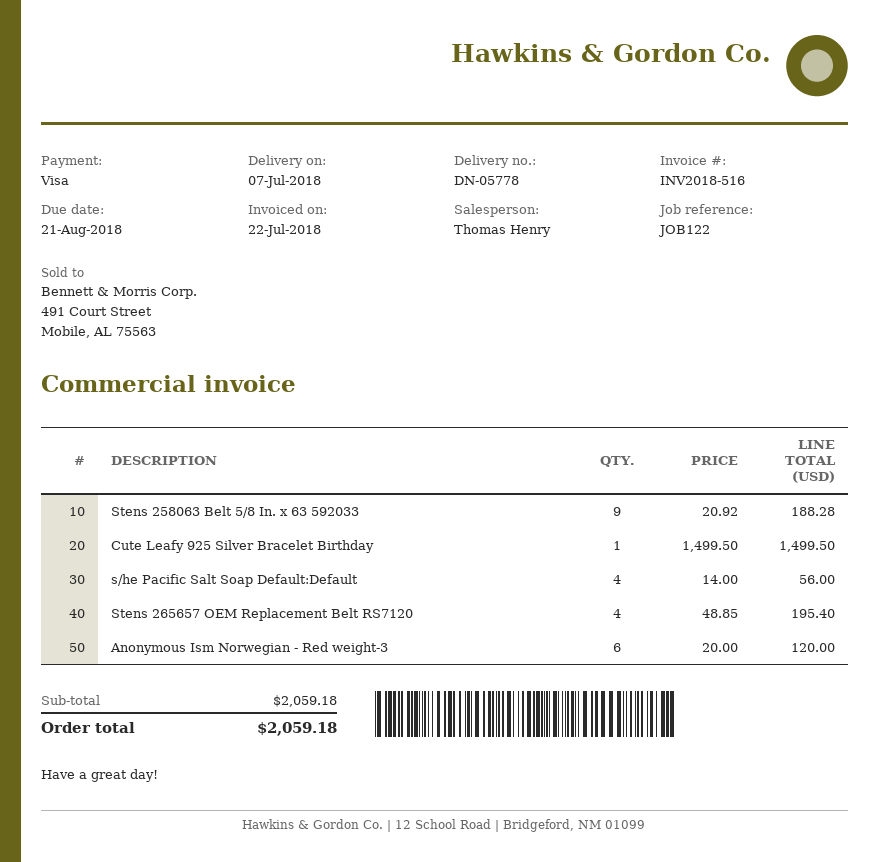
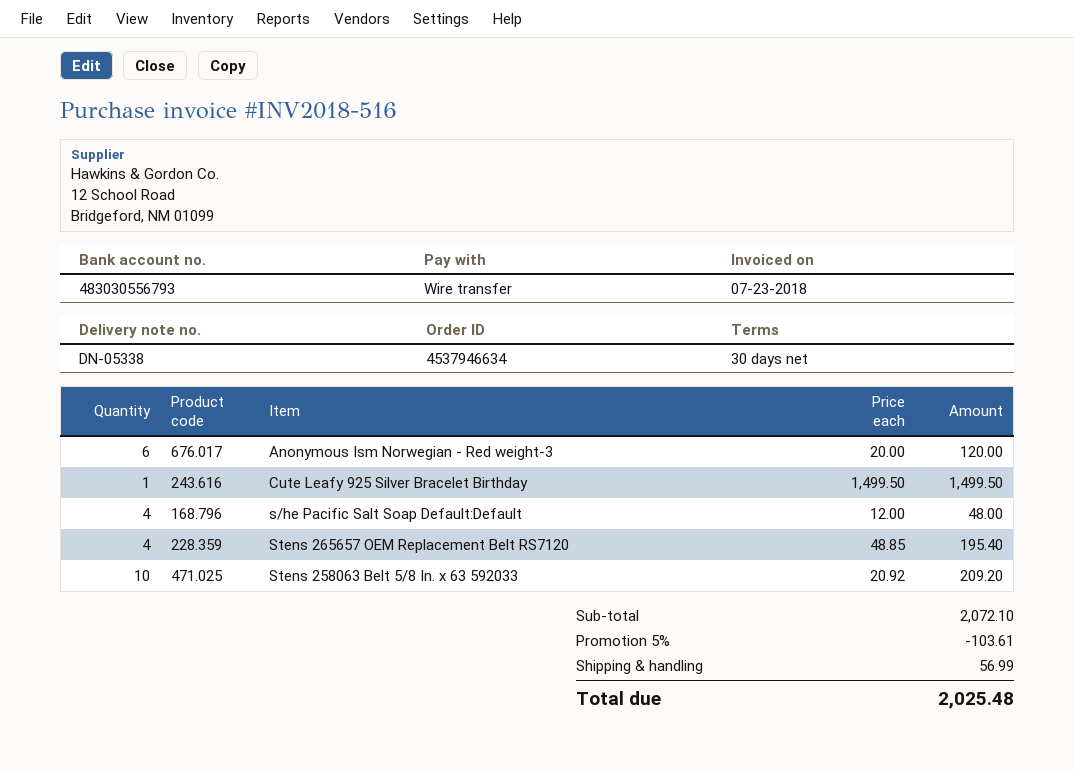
delivery note number: DN-05778 -> DN-05338
invoice date: 2018-07-22 -> 2018-07-23
payment method: Visa -> bank transfer
Stens 258063 Belt 5/8 In. x 63 592033: 9 x 20.92 = 188.28 -> 10 x 20.92 = 209.20
s/he Pacific Salt Soap Default:Default: 4 x 14.00 = 56.00 -> 4 x 12.00 = 48.00
subtotal: 2059.18 -> 2072.10
discount: none -> 5% = 103.61
shipping: none -> 56.99
total: 2059.18 -> 2025.48

